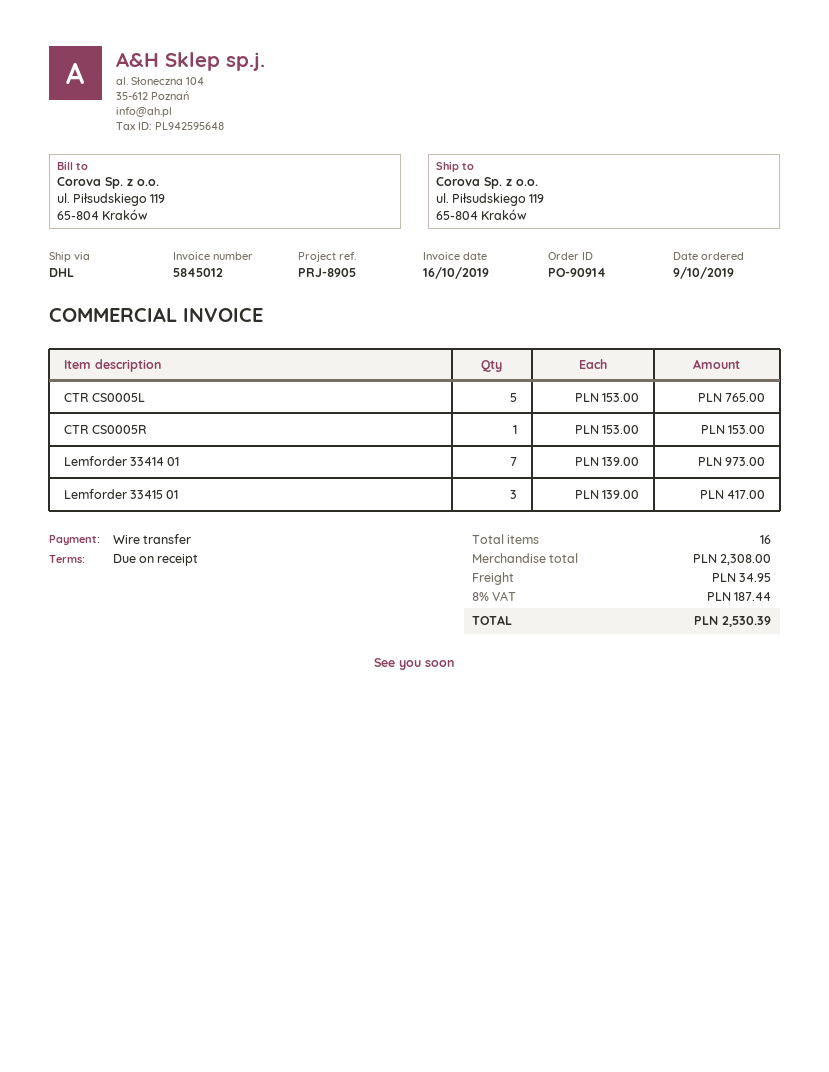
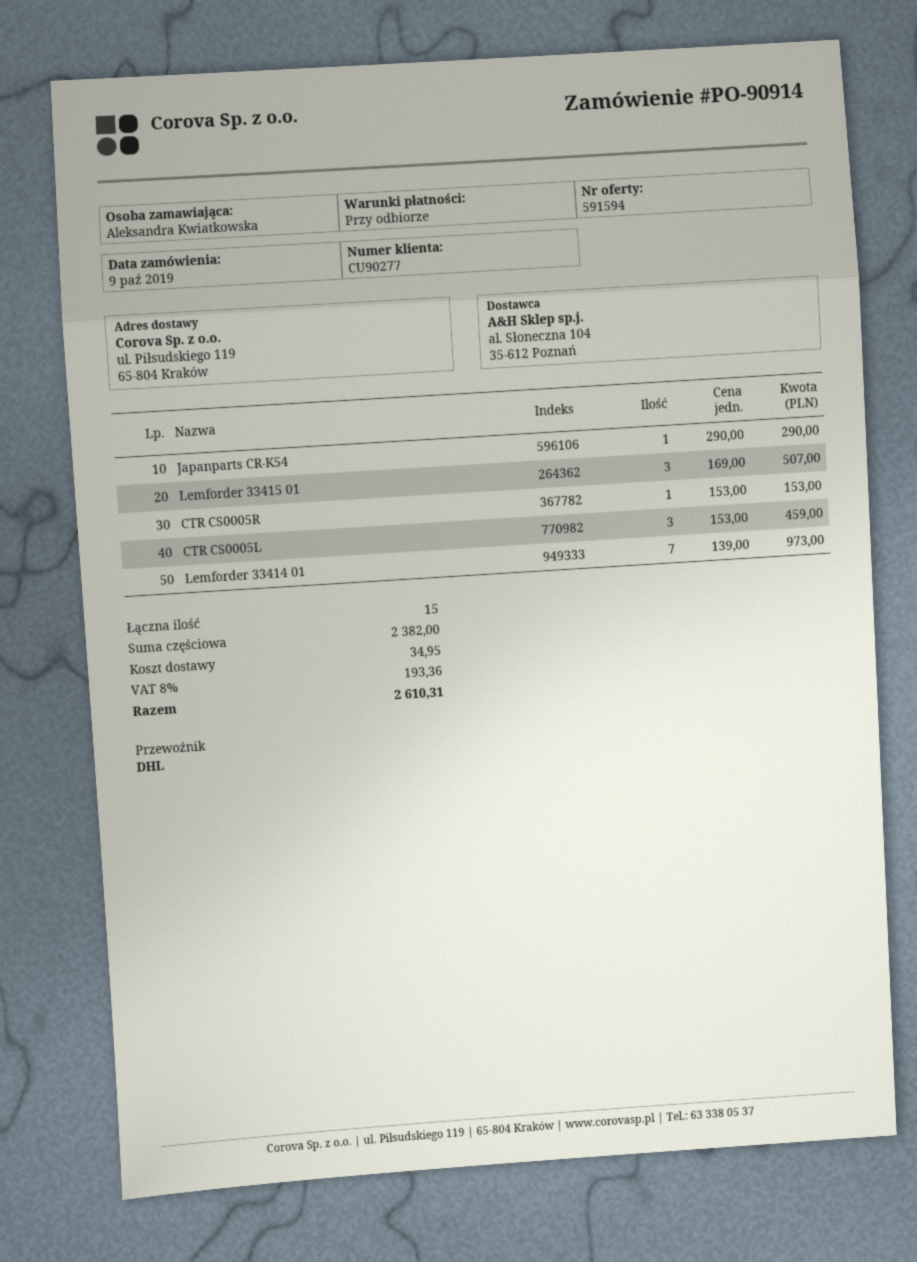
CTR CS0005L: 5 x 153.00 = 765.00 -> 3 x 153.00 = 459.00
Lemforder 33415 01: 3 x 139.00 = 417.00 -> 3 x 169.00 = 507.00
Japanparts CR-K54: none -> 1 x 290.00 = 290.00
total quantity: 16 -> 15
subtotal: 2308.00 -> 2382.00
tax: 8% = 187.44 -> 8% = 193.36
total: 2530.39 -> 2610.31

